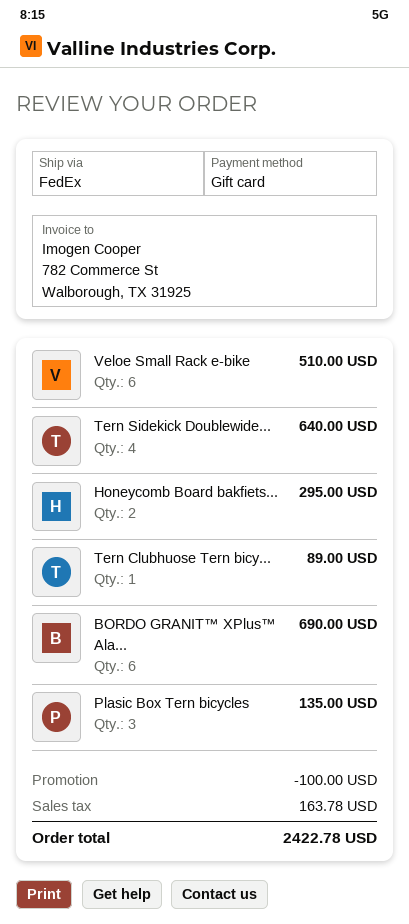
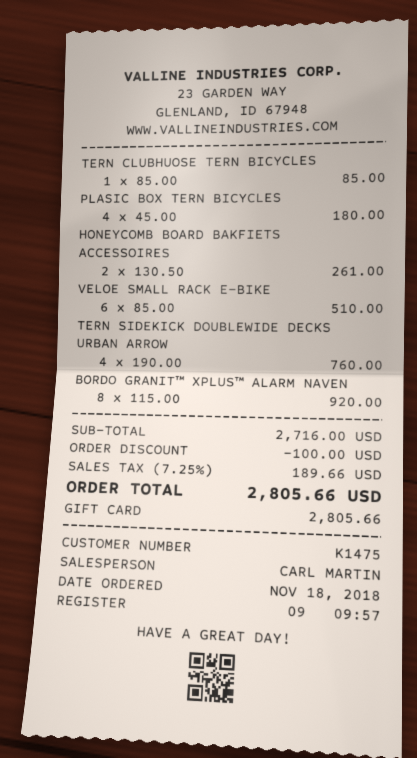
Tern Sidekick Doublewide...: 4 for 640.00 -> 4 for 760.00
Honeycomb Board bakfiets...: 2 for 295.00 -> 2 for 261.00
Tern Clubhuose Tern bicy...: 1 for 89.00 -> 1 for 85.00
BORDO GRANIT™ XPlus™ Ala...: 6 for 690.00 -> 8 for 920.00
Plasic Box Tern bicycles: 3 for 135.00 -> 4 for 180.00
tax: 163.78 -> 189.66
total: 2422.78 -> 2805.66

